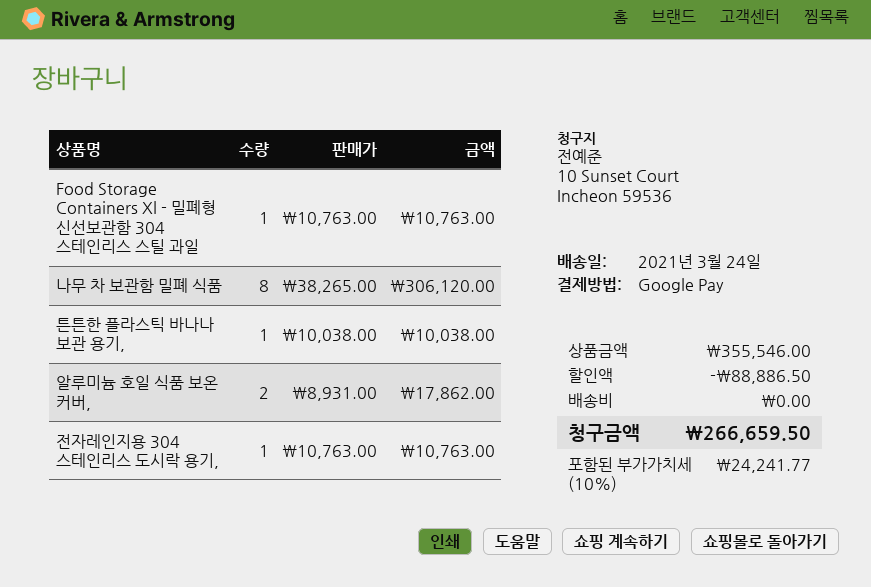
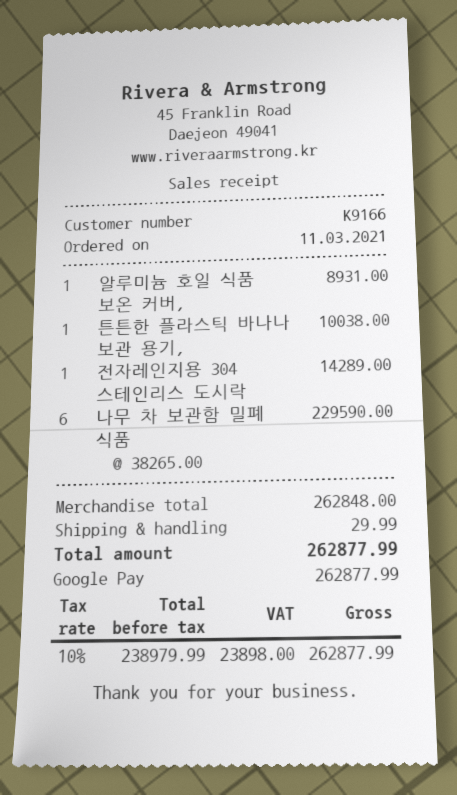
Food Storage Containers Xl - 밀폐형 신선보관함 304 스테인리스 스틸 과일: 1 x 10763.00 = 10763.00 -> none
나무 차 보관함 밀폐 식품: 8 x 38265.00 = 306120.00 -> 6 x 38265.00 = 229590.00
알루미늄 호일 식품 보온 커버,: 2 x 8931.00 = 17862.00 -> 1 x 8931.00 = 8931.00
전자레인지용 304 스테인리스 도시락 용기,: 1 x 10763.00 = 10763.00 -> 1 x 14289.00 = 14289.00
subtotal: 355546.00 -> 262848.00
discount: 88886.50 -> none
shipping: 0.00 -> 29.99
tax: 10% = 24241.77 -> 10% = 23898.00
total: 266659.50 -> 262877.99

